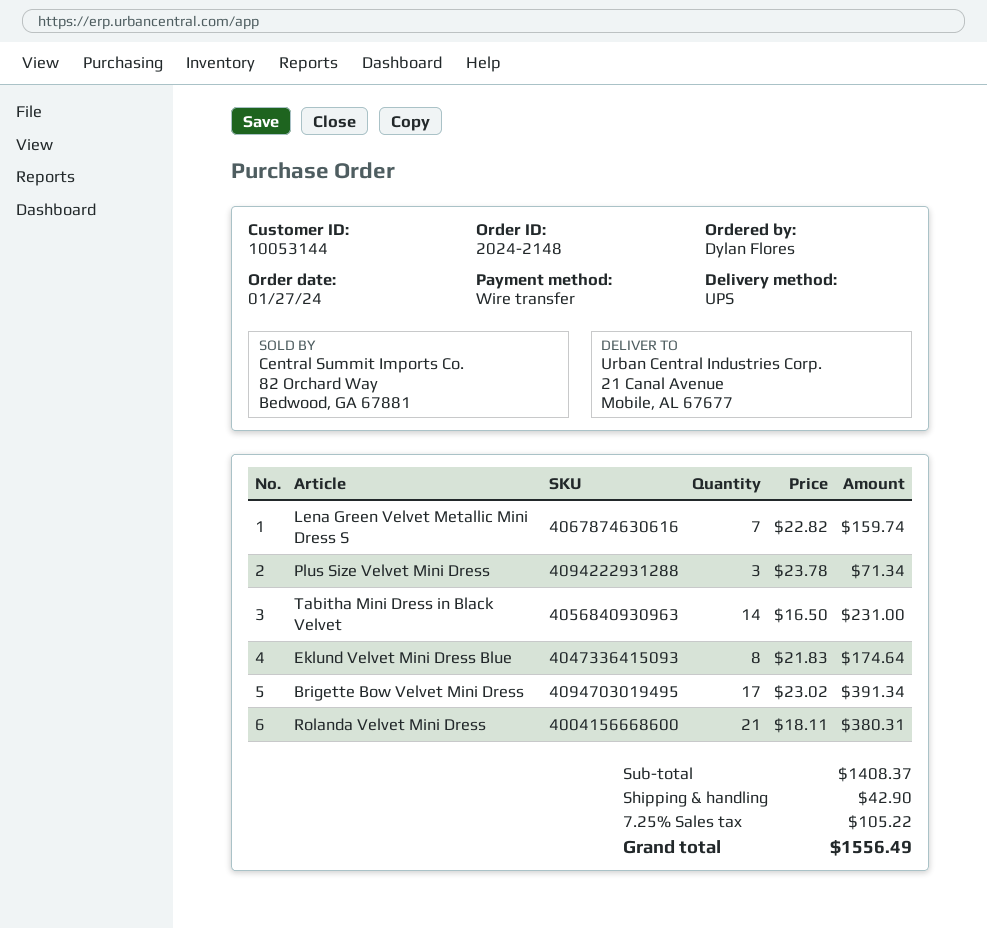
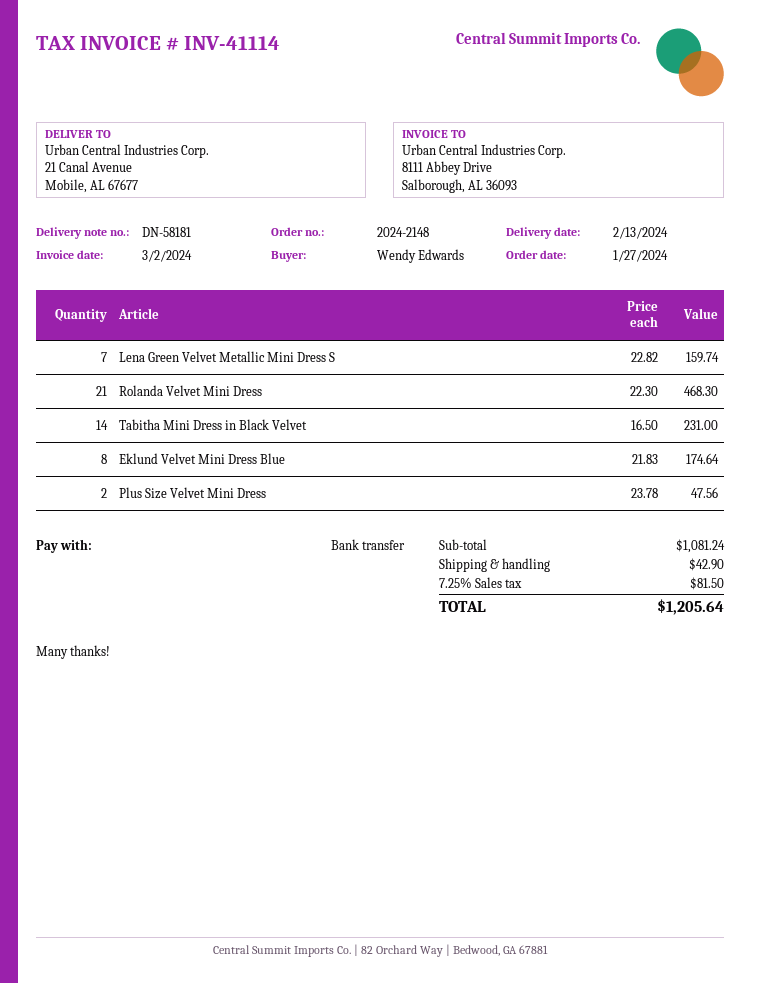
ordered by: Dylan Flores -> Wendy Edwards
Plus Size Velvet Mini Dress: 3 x 23.78 = 71.34 -> 2 x 23.78 = 47.56
Brigette Bow Velvet Mini Dress: 17 x 23.02 = 391.34 -> none
Rolanda Velvet Mini Dress: 21 x 18.11 = 380.31 -> 21 x 22.30 = 468.30
subtotal: 1408.37 -> 1081.24
tax: 7.25% = 105.22 -> 7.25% = 81.50
total: 1556.49 -> 1205.64

